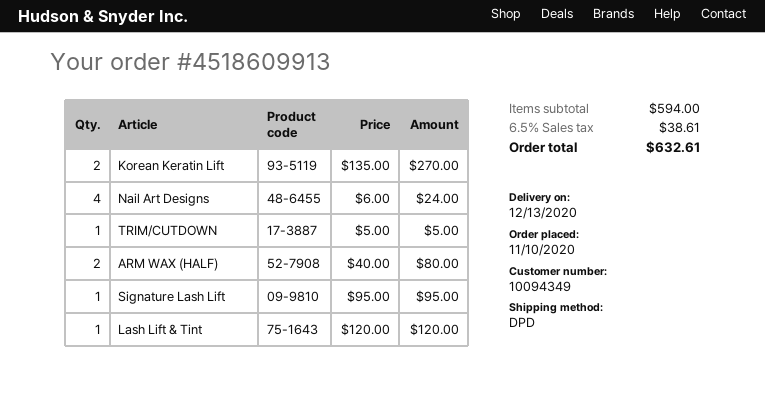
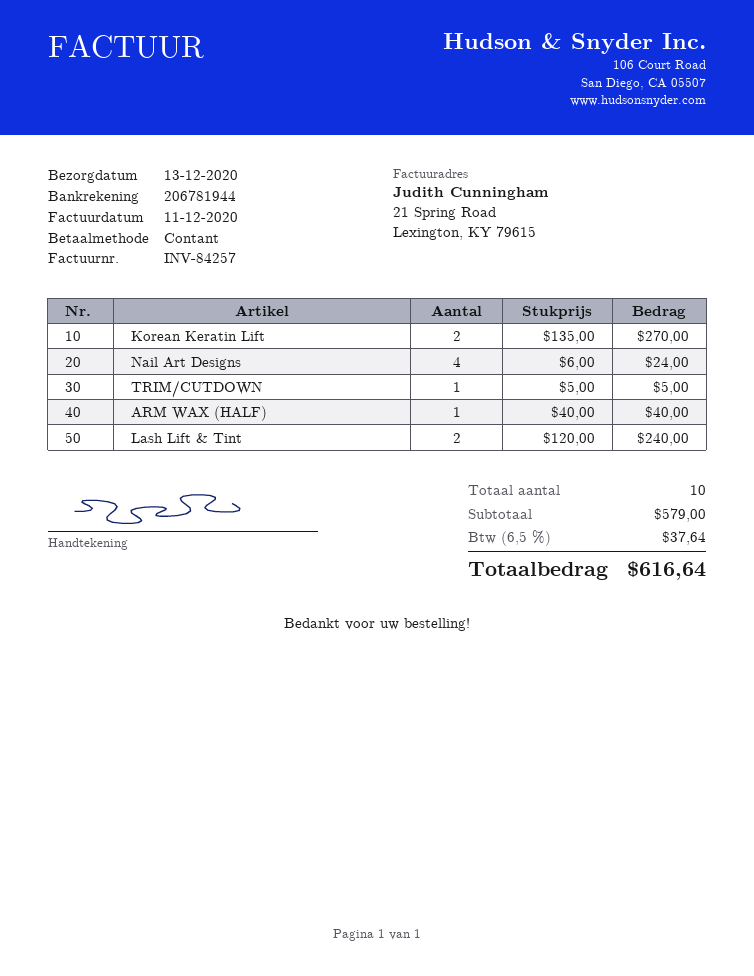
ARM WAX (HALF): 2 x 40.00 = 80.00 -> 1 x 40.00 = 40.00
Signature Lash Lift: 1 x 95.00 = 95.00 -> none
Lash Lift & Tint: 1 x 120.00 = 120.00 -> 2 x 120.00 = 240.00
subtotal: 594.00 -> 579.00
tax: 6.5% = 38.61 -> 6.5% = 37.64
total: 632.61 -> 616.64

